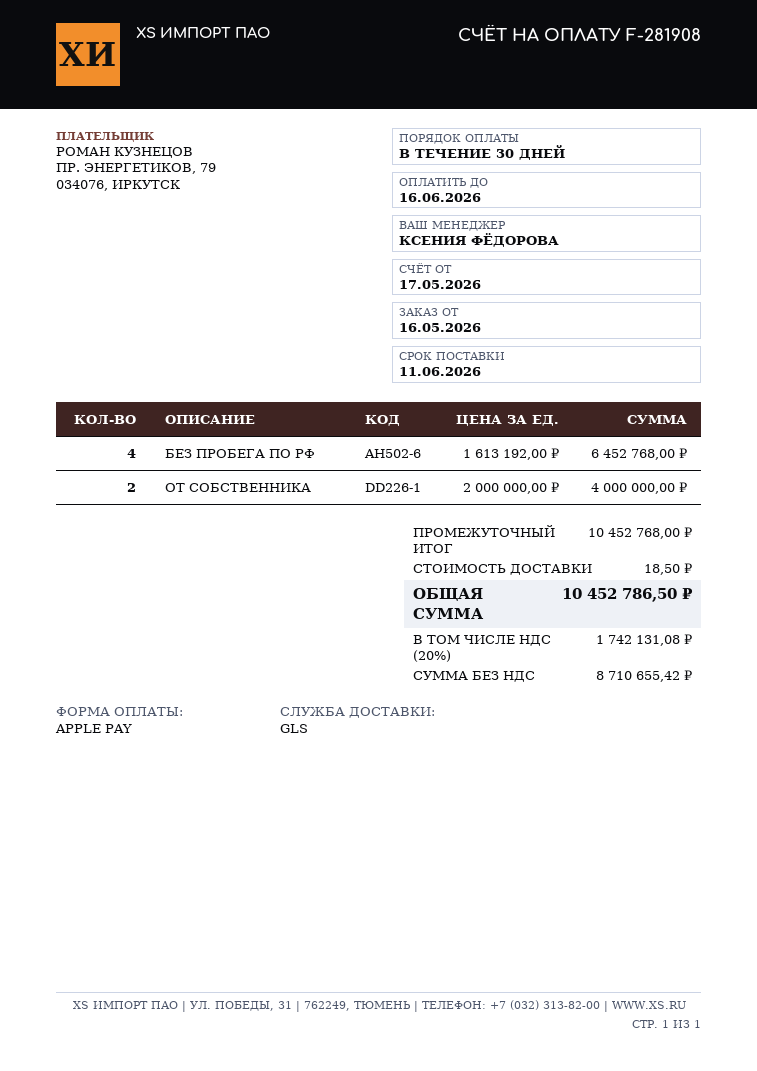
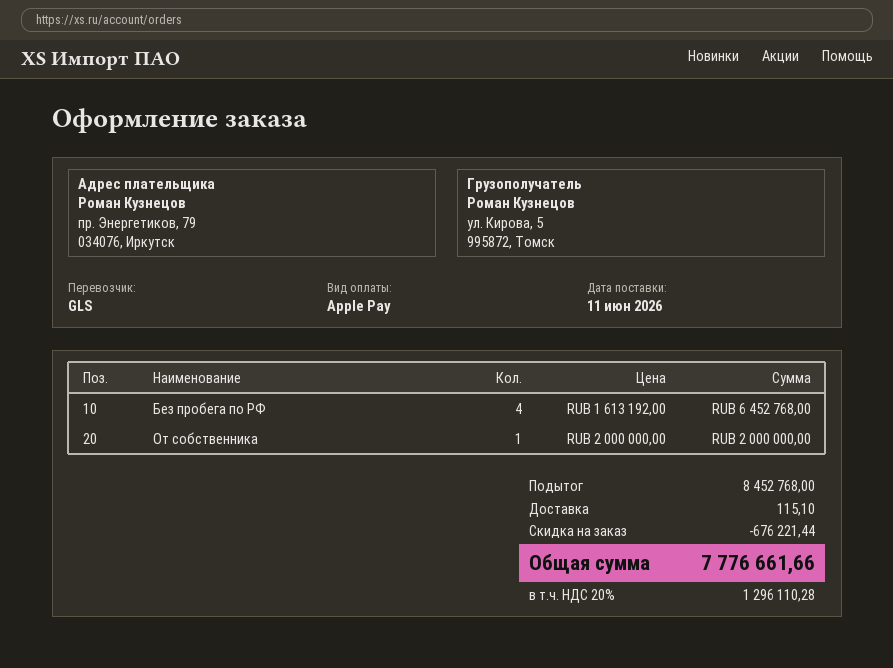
ОТ СОБСТВЕННИКА: 2 x 2000000.00 = 4000000.00 -> 1 x 2000000.00 = 2000000.00
subtotal: 10452768.00 -> 8452768.00
discount: none -> 676221.44
shipping: 18.50 -> 115.10
tax: 20% = 1742131.08 -> 20% = 1296110.28
total: 10452786.50 -> 7776661.66

